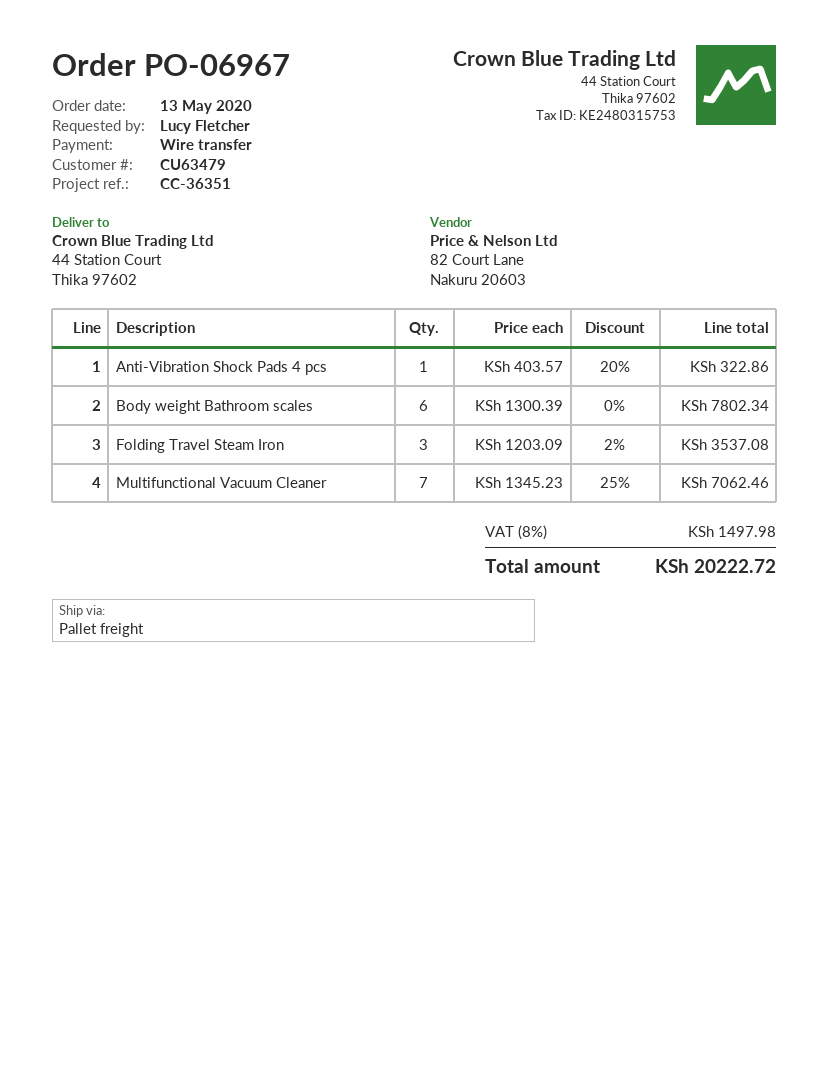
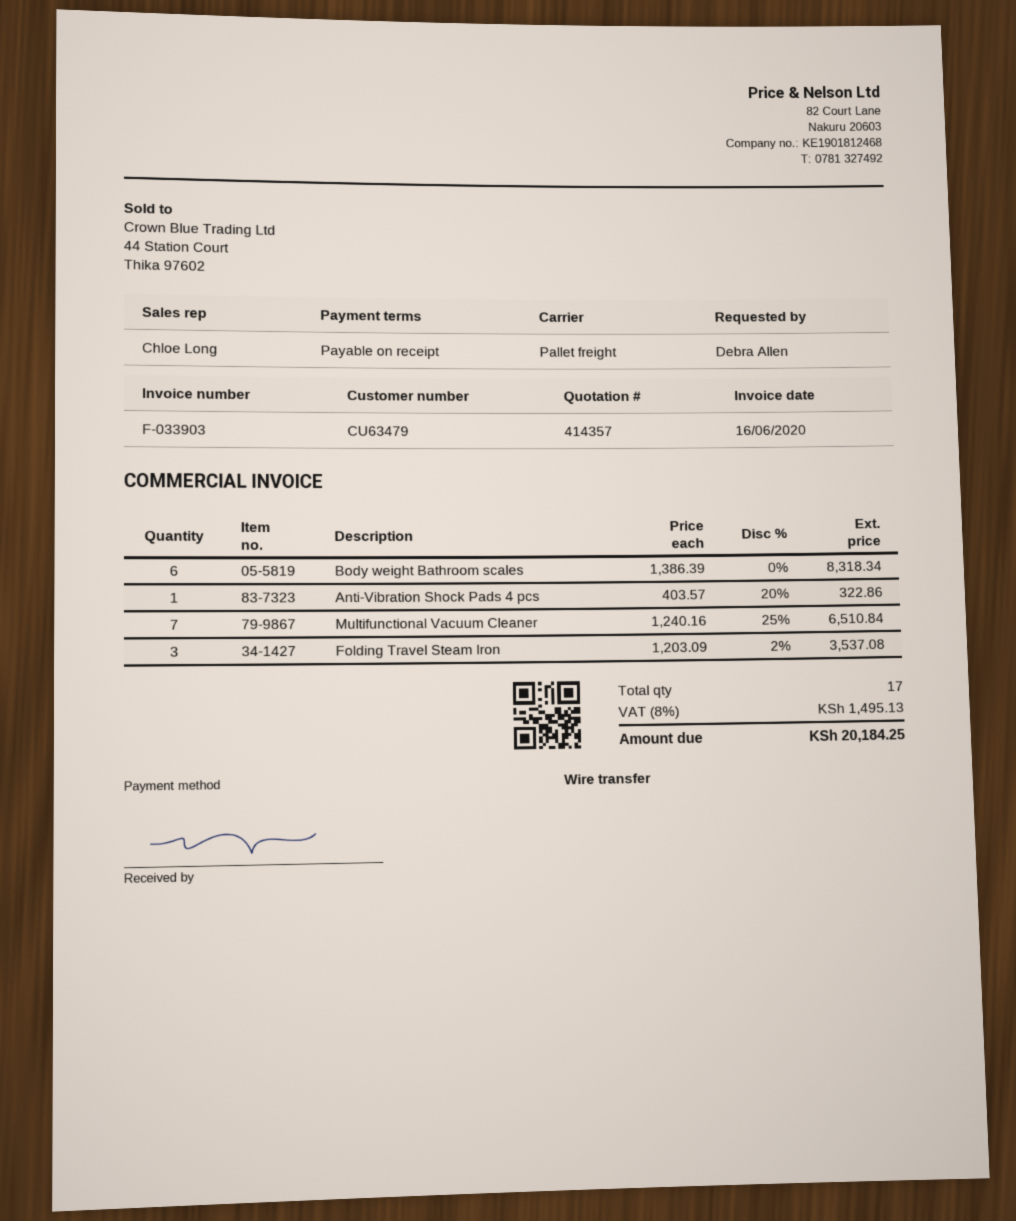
ordered by: Lucy Fletcher -> Debra Allen
Body weight Bathroom scales: 6 x 1300.39 = 7802.34 -> 6 x 1386.39 = 8318.34
Multifunctional Vacuum Cleaner: 7 x 1345.23 - 25% = 7062.46 -> 7 x 1240.16 - 25% = 6510.84
tax: 8% = 1497.98 -> 8% = 1495.13
total: 20222.72 -> 20184.25

